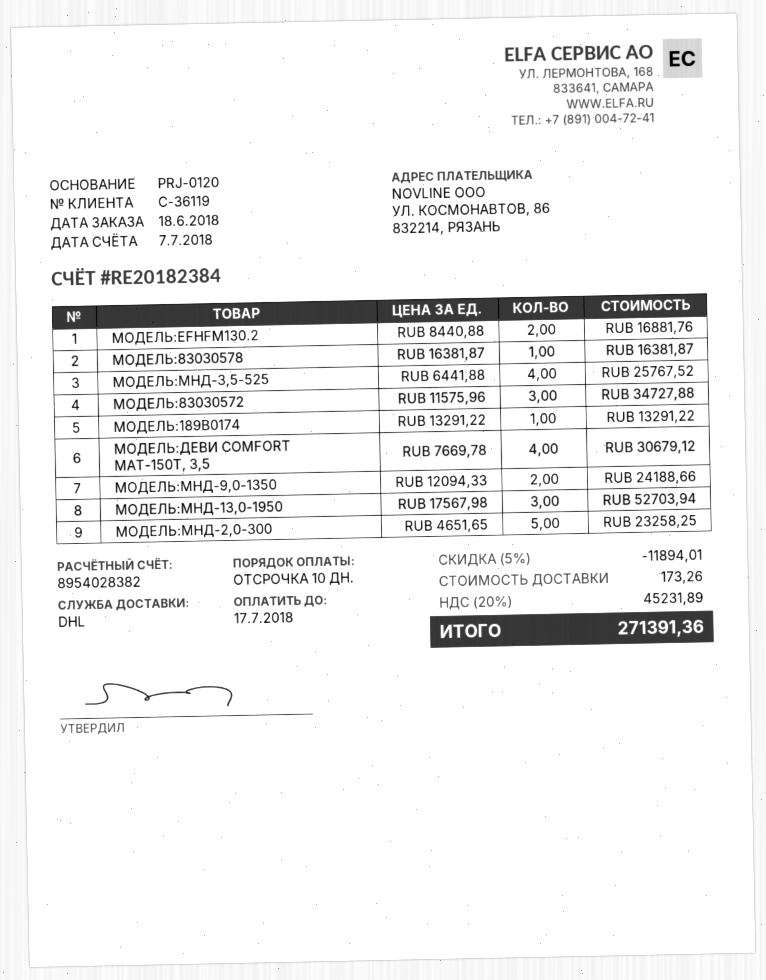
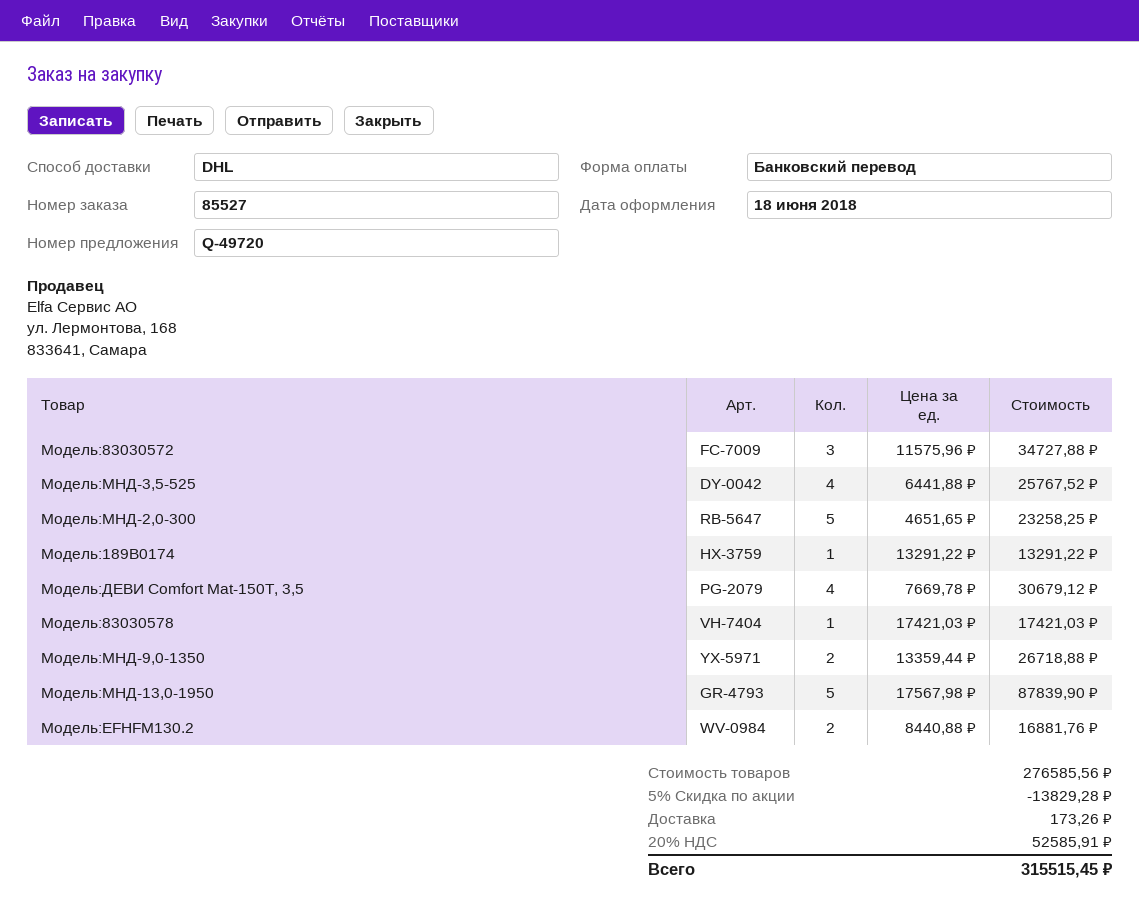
МОДЕЛЬ:83030578: 1 x 16381.87 = 16381.87 -> 1 x 17421.03 = 17421.03
МОДЕЛЬ:МНД-9,0-1350: 2 x 12094.33 = 24188.66 -> 2 x 13359.44 = 26718.88
МОДЕЛЬ:МНД-13,0-1950: 3 x 17567.98 = 52703.94 -> 5 x 17567.98 = 87839.90
discount: 5% = 11894.01 -> 5% = 13829.28
tax: 20% = 45231.89 -> 20% = 52585.91
total: 271391.36 -> 315515.45

